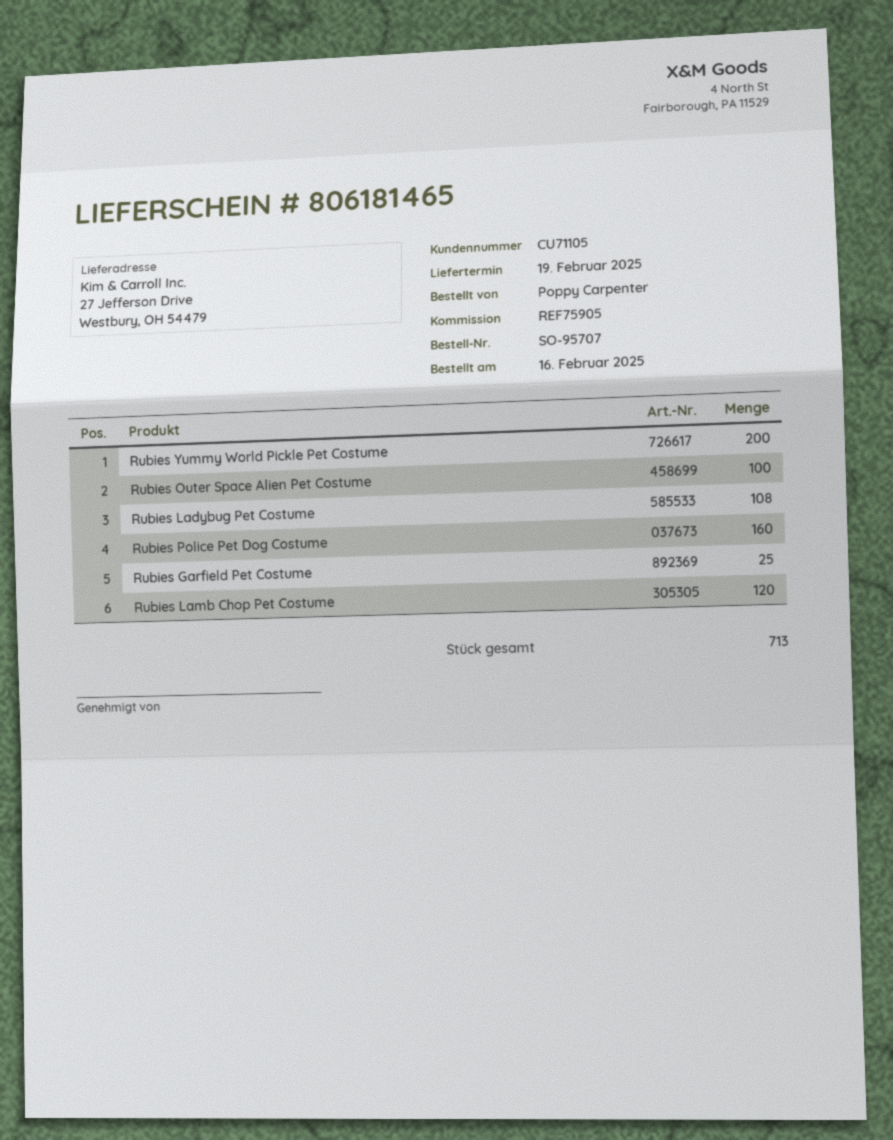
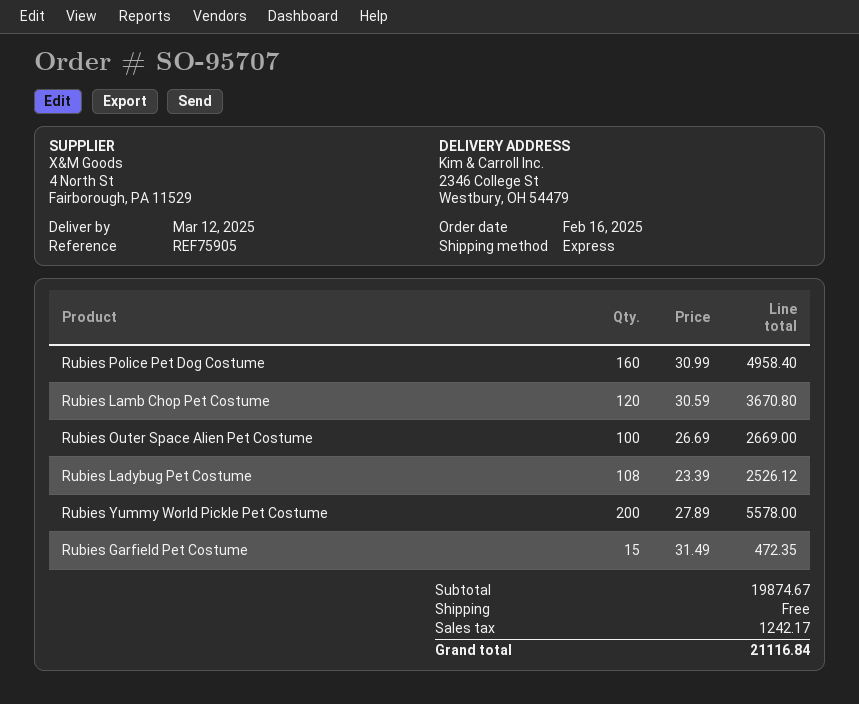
delivery date: 2025-02-19 -> 2025-03-12
ship to: 27 Jefferson Drive, Westbury, OH 54479 -> 2346 College St, Westbury, OH 54479
Rubies Garfield Pet Costume: 25 -> 15

